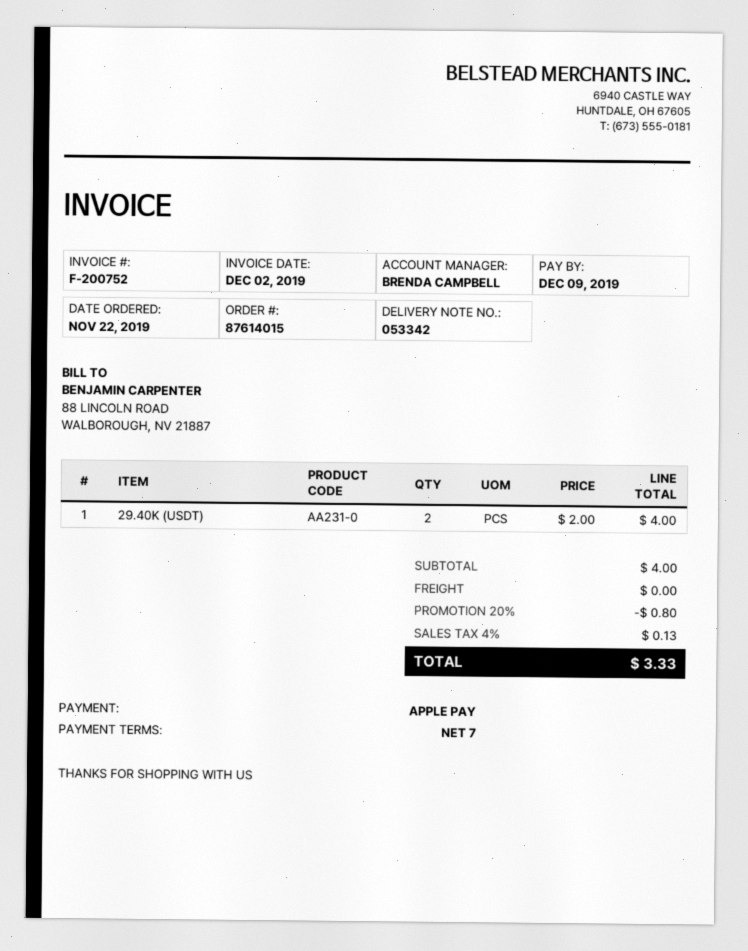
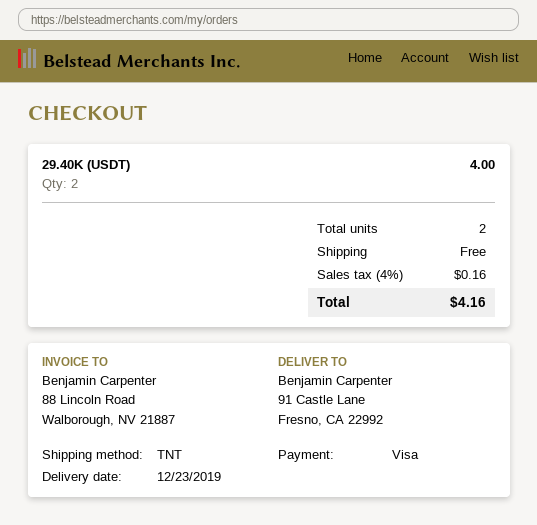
payment method: Apple Pay -> Visa
discount: 20% = 0.80 -> none
tax: 4% = 0.13 -> 4% = 0.16
total: 3.33 -> 4.16

